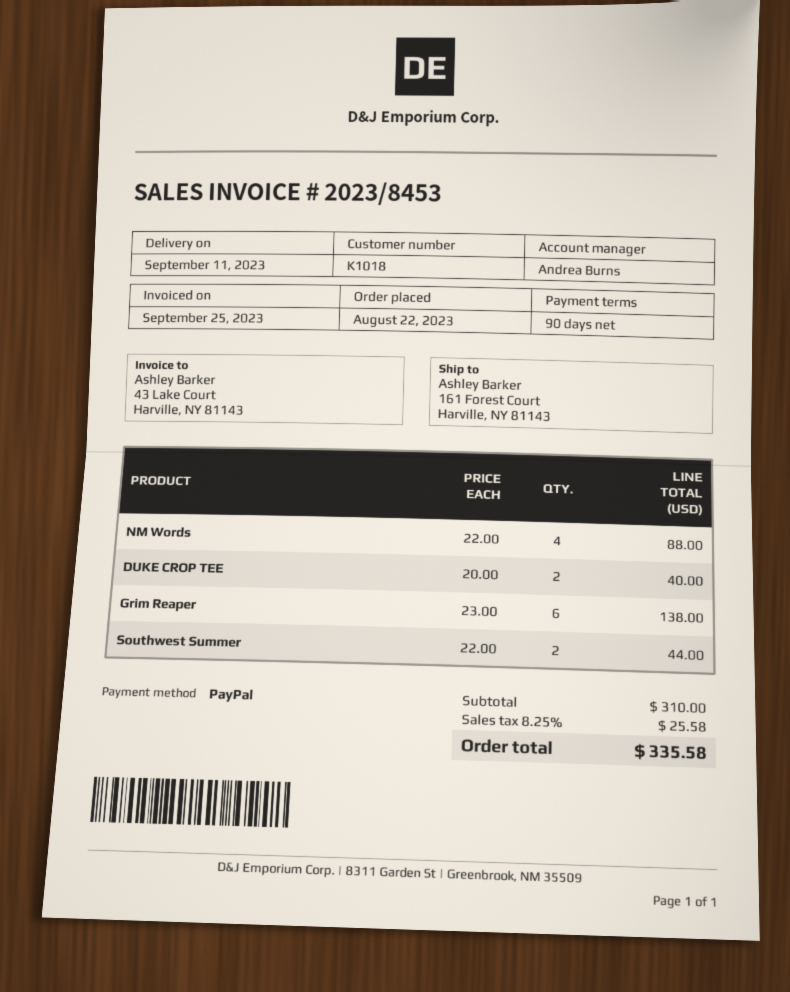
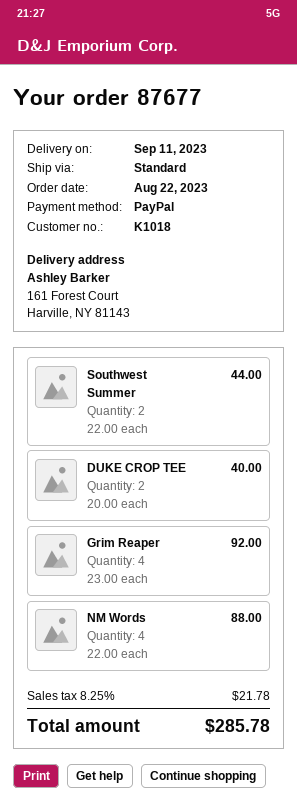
Grim Reaper: 6 x 23.00 = 138.00 -> 4 x 23.00 = 92.00
tax: 8.25% = 25.58 -> 8.25% = 21.78
total: 335.58 -> 285.78

